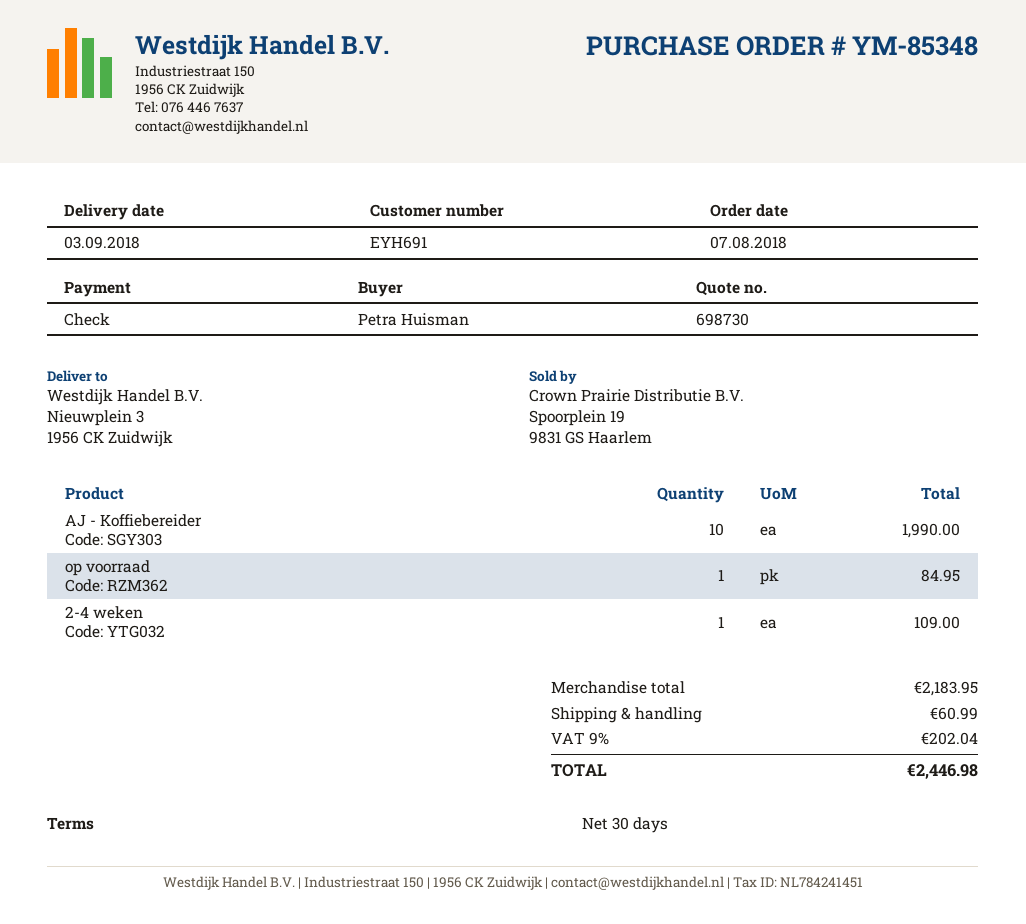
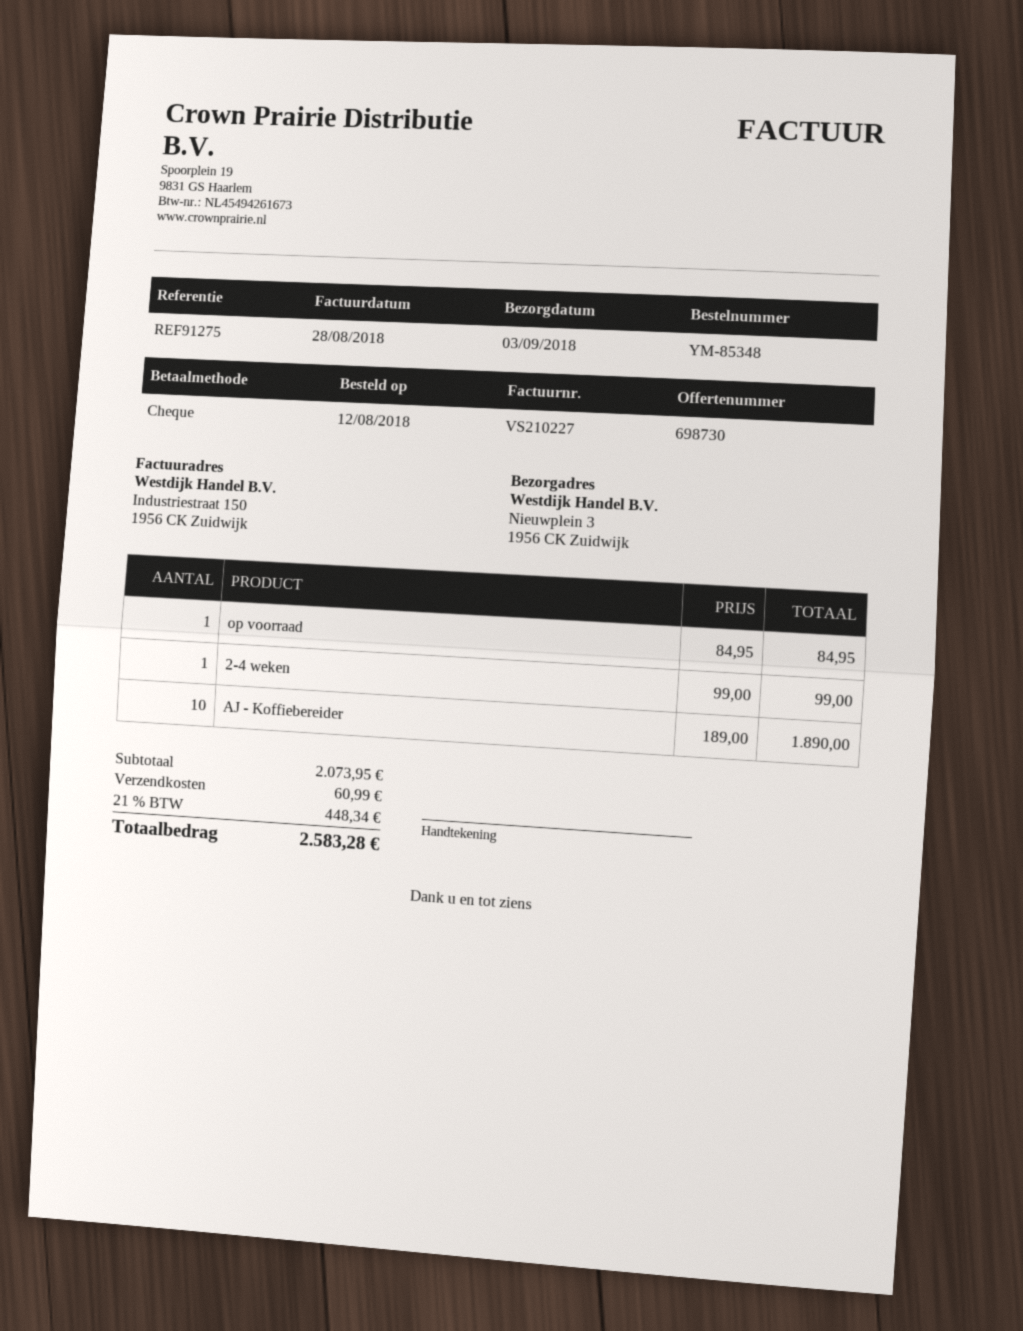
order date: 2018-08-07 -> 2018-08-12
AJ - Koffiebereider: 10 for 1990.00 -> 10 for 1890.00
2-4 weken: 1 for 109.00 -> 1 for 99.00
subtotal: 2183.95 -> 2073.95
tax: 9% = 202.04 -> 21% = 448.34
total: 2446.98 -> 2583.28

